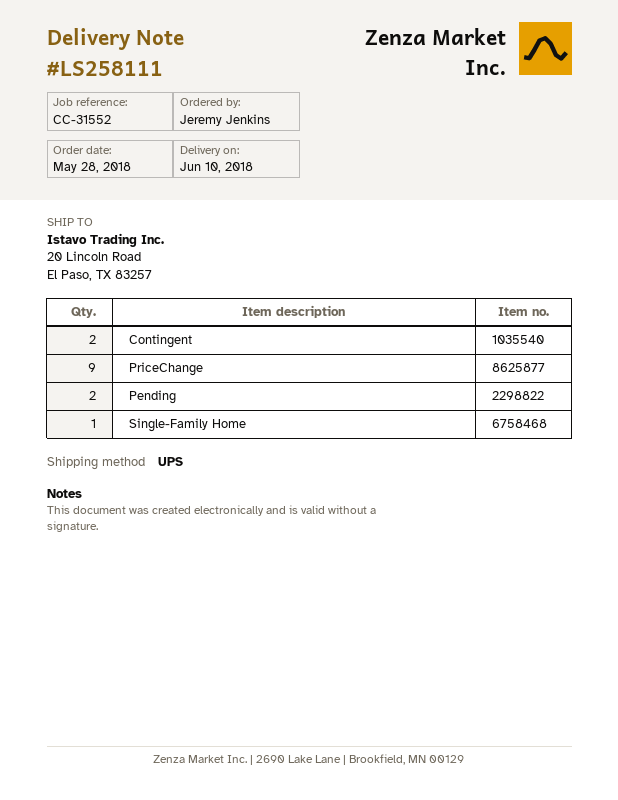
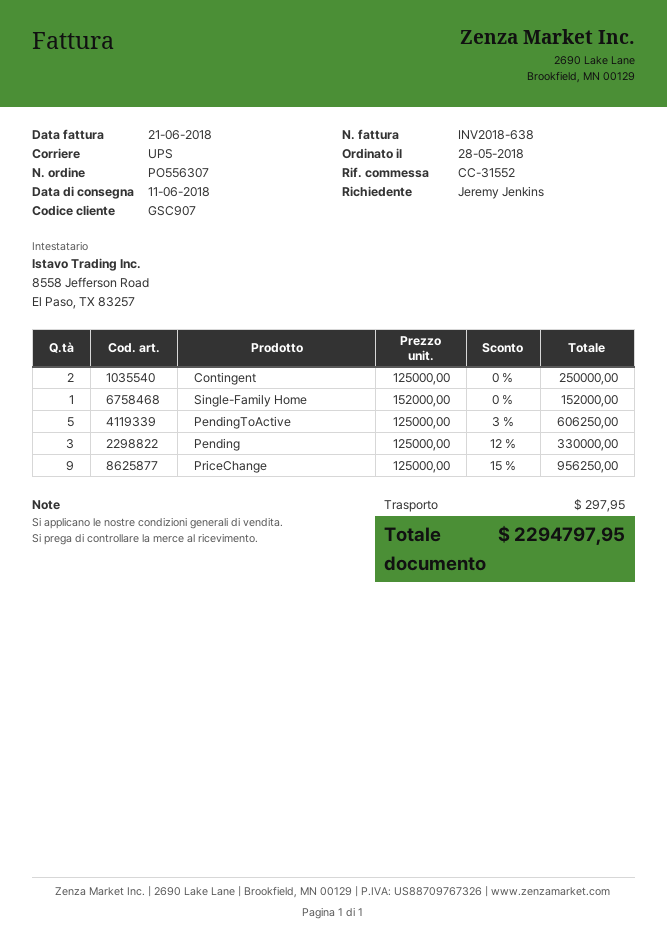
delivery date: 2018-06-10 -> 2018-06-11
Pending: 2 -> 3
PendingToActive: none -> 5

